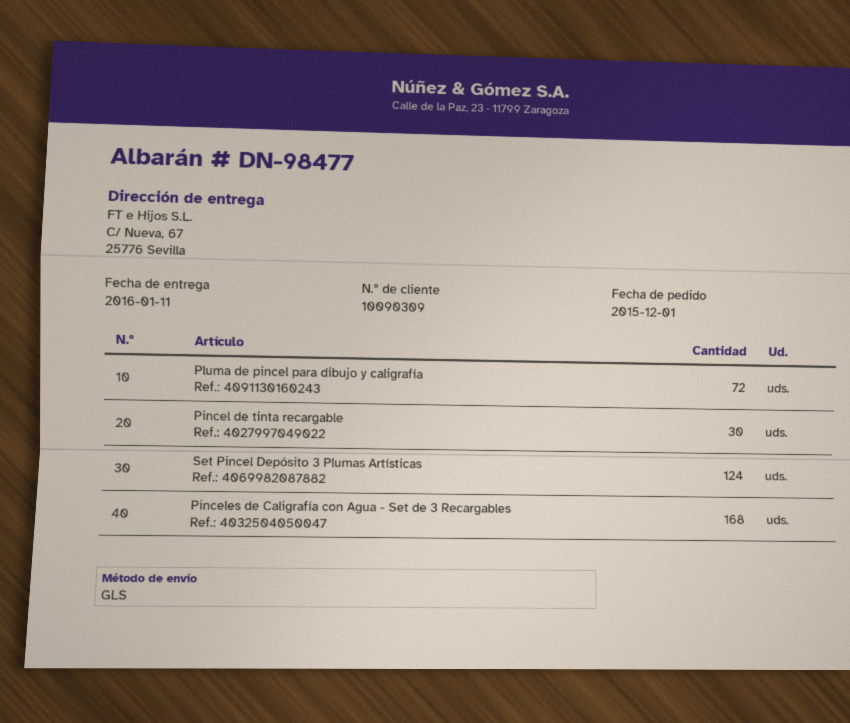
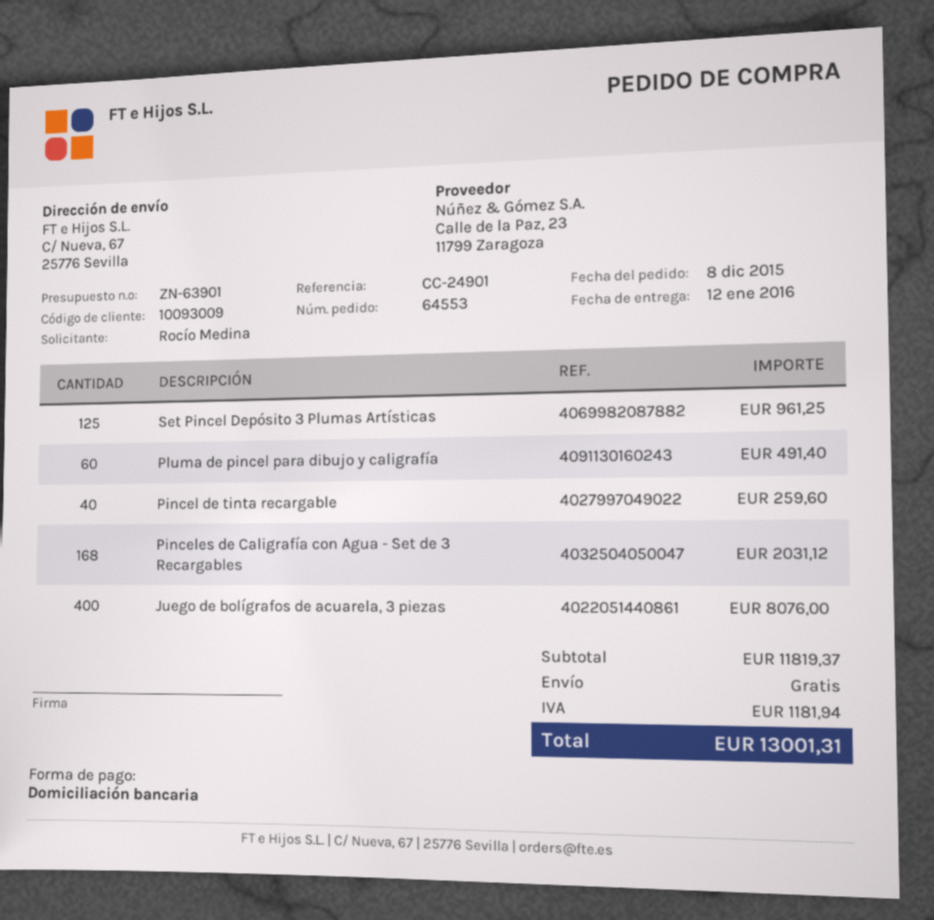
order date: 2015-12-01 -> 2015-12-08
delivery date: 2016-01-11 -> 2016-01-12
customer number: 10090309 -> 10093009
Pluma de pincel para dibujo y caligrafía: 72 -> 60
Pincel de tinta recargable: 30 -> 40
Set Pincel Depósito 3 Plumas Artísticas: 124 -> 125
Juego de bolígrafos de acuarela, 3 piezas: none -> 400

